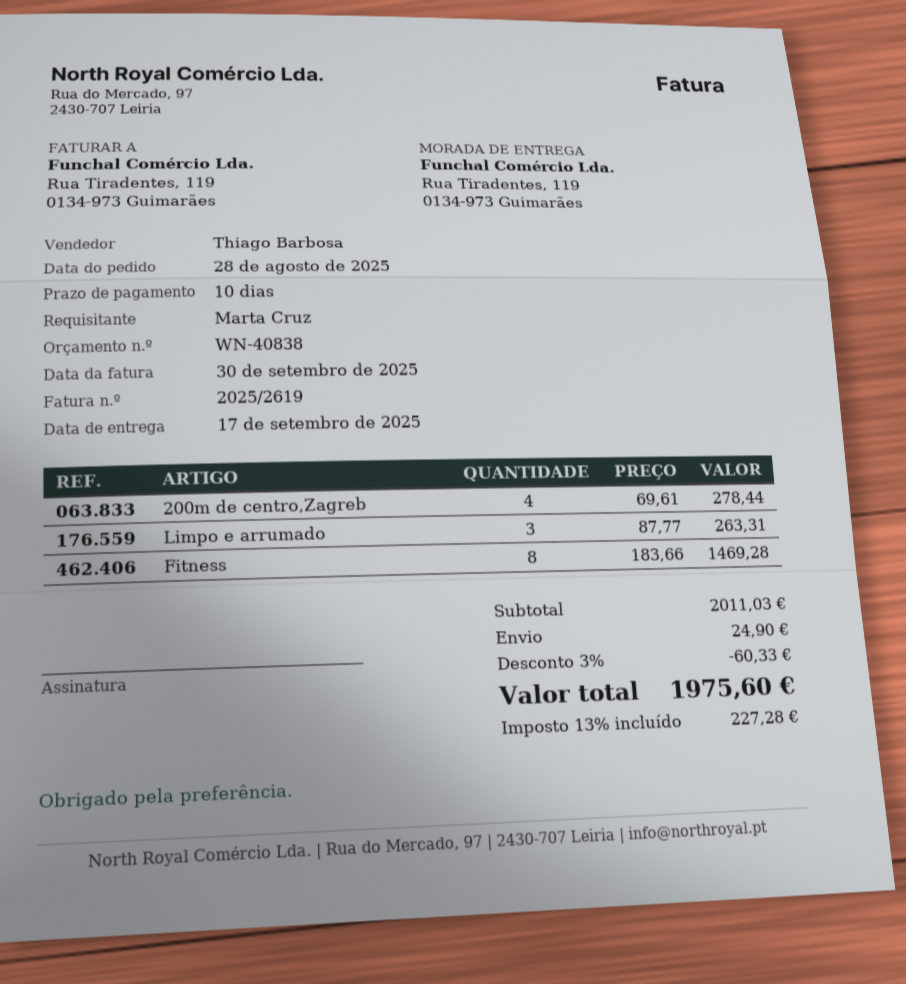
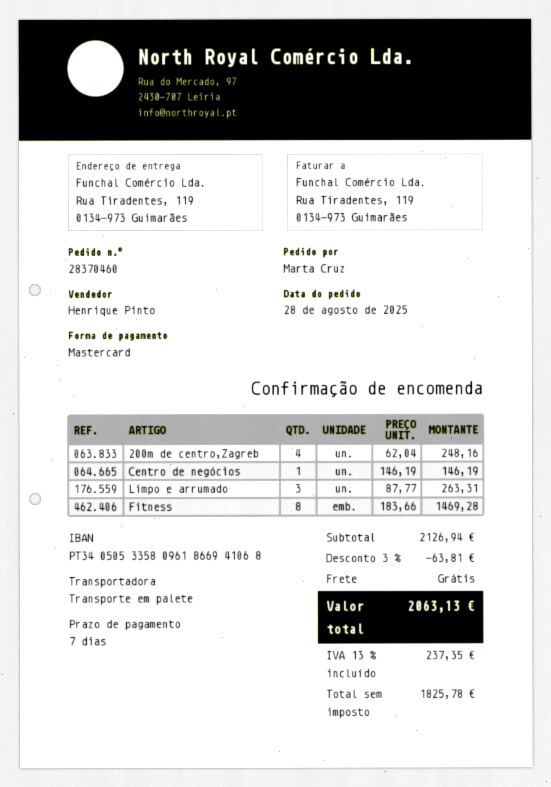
payment terms: 10 days -> 7 days
sales rep: Thiago Barbosa -> Henrique Pinto
200m de centro,Zagreb: 4 x 69.61 = 278.44 -> 4 x 62.04 = 248.16
Centro de negócios: none -> 1 x 146.19 = 146.19
subtotal: 2011.03 -> 2126.94
discount: 3% = 60.33 -> 3% = 63.81
shipping: 24.90 -> 0.00
tax: 13% = 227.28 -> 13% = 237.35
total: 1975.60 -> 2063.13

